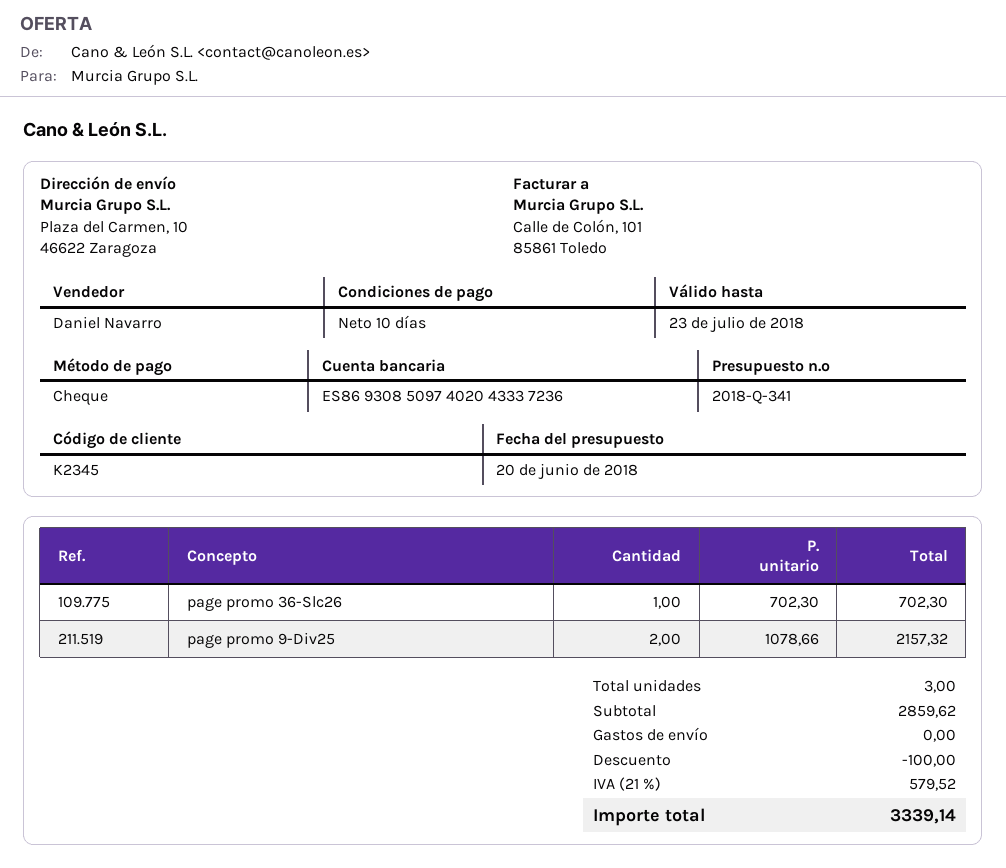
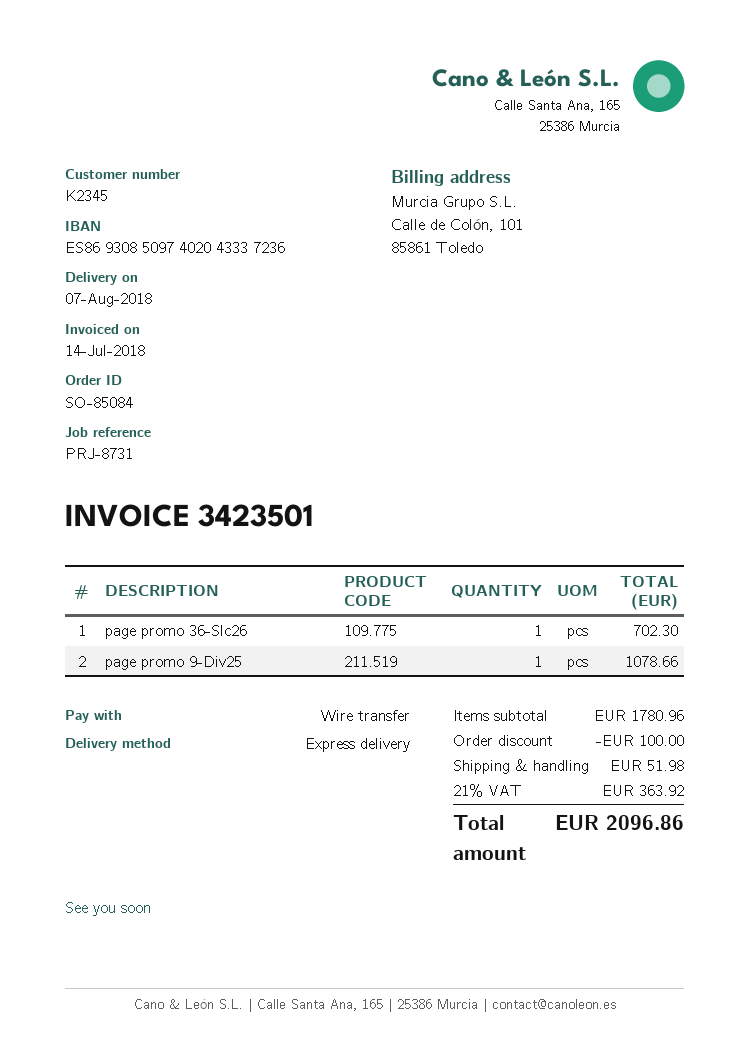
payment method: cheque -> bank transfer
page promo 9-Div25: 2 for 2157.32 -> 1 for 1078.66
subtotal: 2859.62 -> 1780.96
shipping: 0.00 -> 51.98
tax: 21% = 579.52 -> 21% = 363.92
total: 3339.14 -> 2096.86

